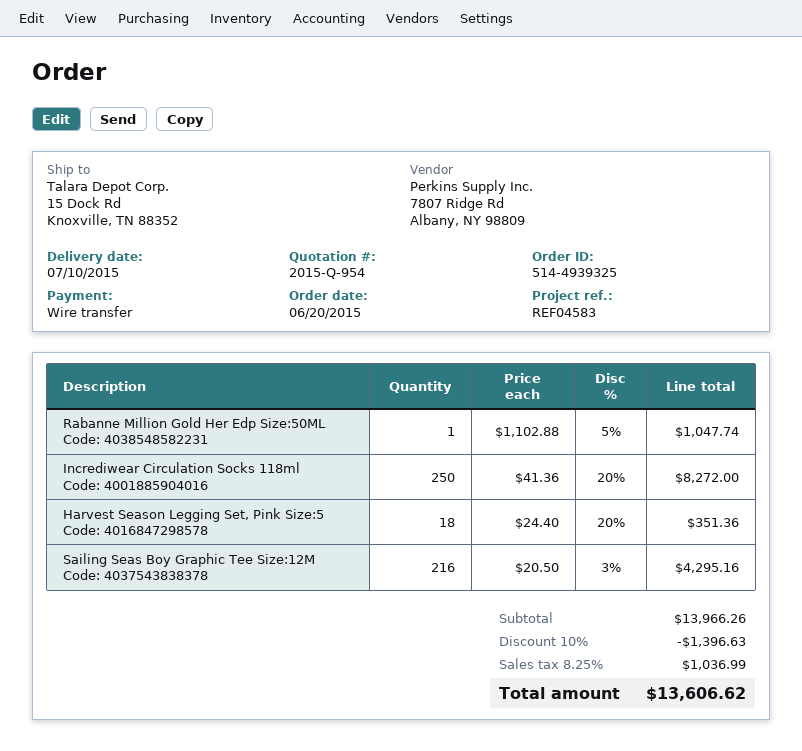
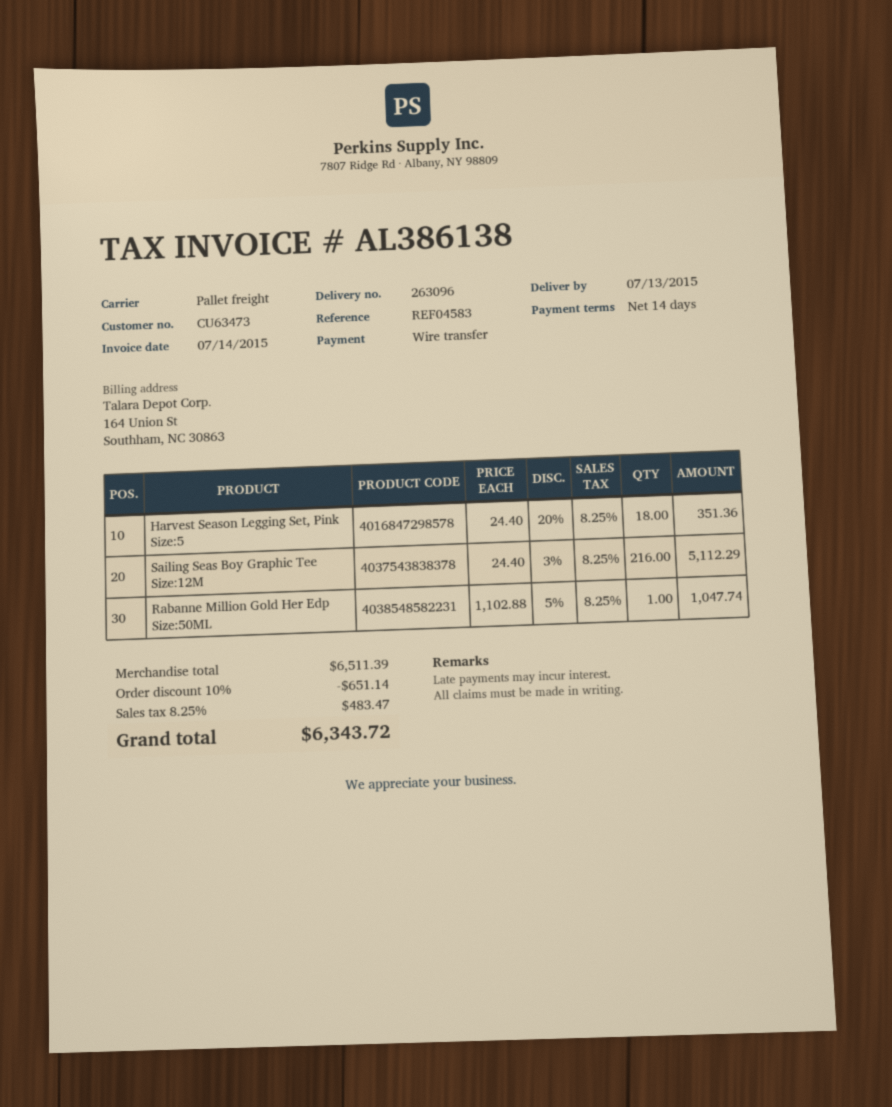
delivery date: 2015-07-10 -> 2015-07-13
Incrediwear Circulation Socks 118ml: 250 x 41.36 - 20% = 8272.00 -> none
Sailing Seas Boy Graphic Tee Size:12M: 216 x 20.50 - 3% = 4295.16 -> 216 x 24.40 - 3% = 5112.29
subtotal: 13966.26 -> 6511.39
discount: 10% = 1396.63 -> 10% = 651.14
tax: 8.25% = 1036.99 -> 8.25% = 483.47
total: 13606.62 -> 6343.72

